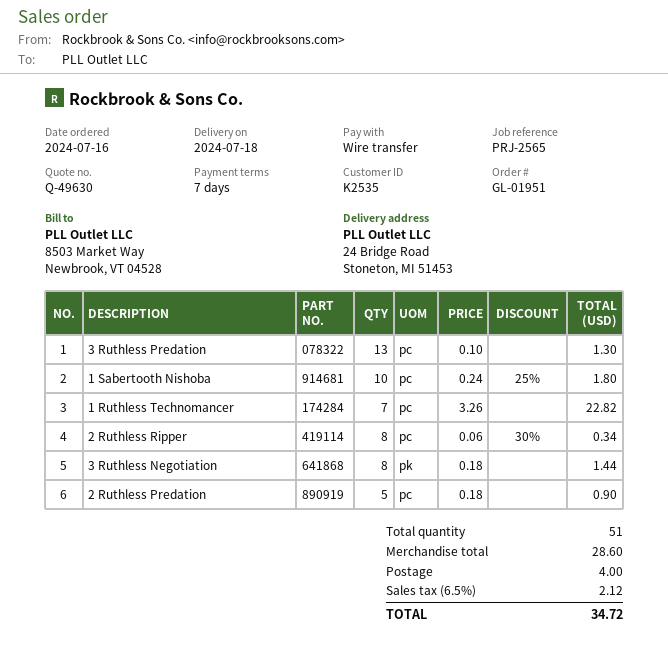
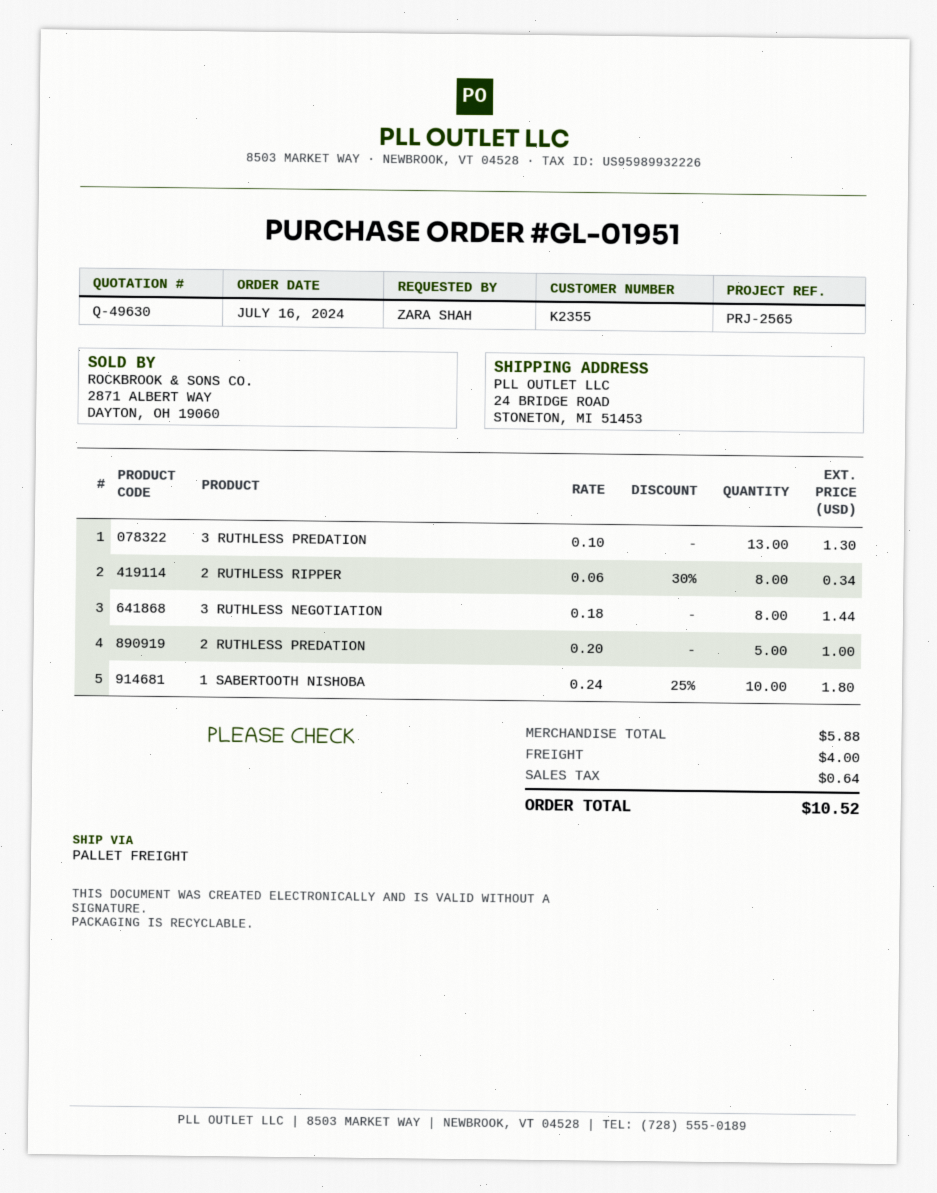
customer number: K2535 -> K2355
1 Ruthless Technomancer: 7 x 3.26 = 22.82 -> none
2 Ruthless Predation: 5 x 0.18 = 0.90 -> 5 x 0.20 = 1.00
subtotal: 28.60 -> 5.88
tax: 2.12 -> 0.64
total: 34.72 -> 10.52

